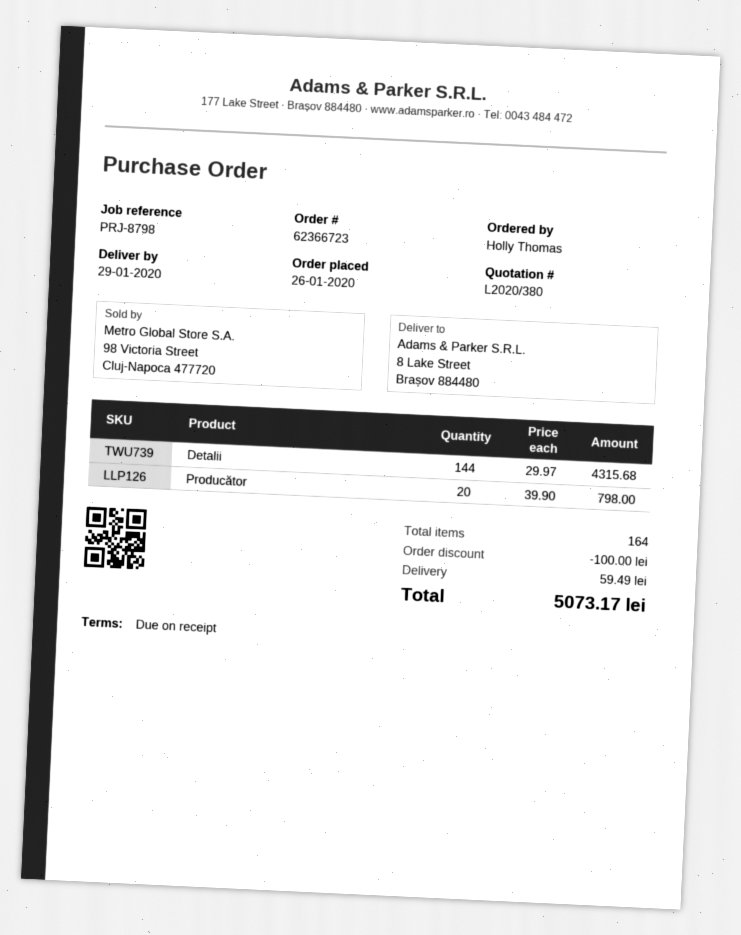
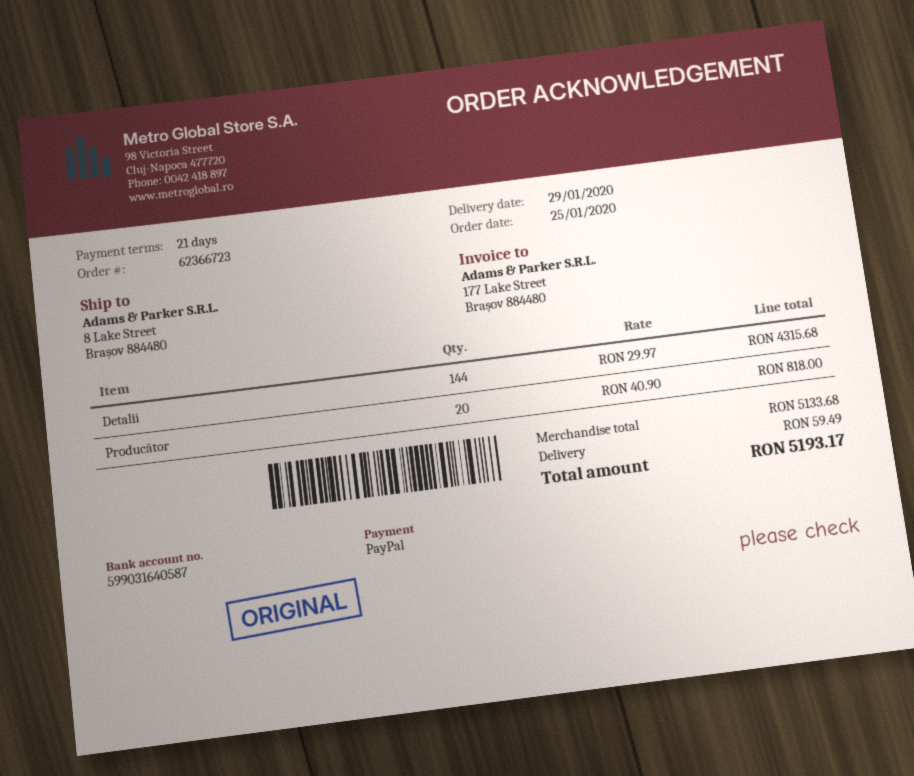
order date: 2020-01-26 -> 2020-01-25
payment terms: on receipt -> 21 days
Producător: 20 x 39.90 = 798.00 -> 20 x 40.90 = 818.00
discount: 100.00 -> none
total: 5073.17 -> 5193.17

